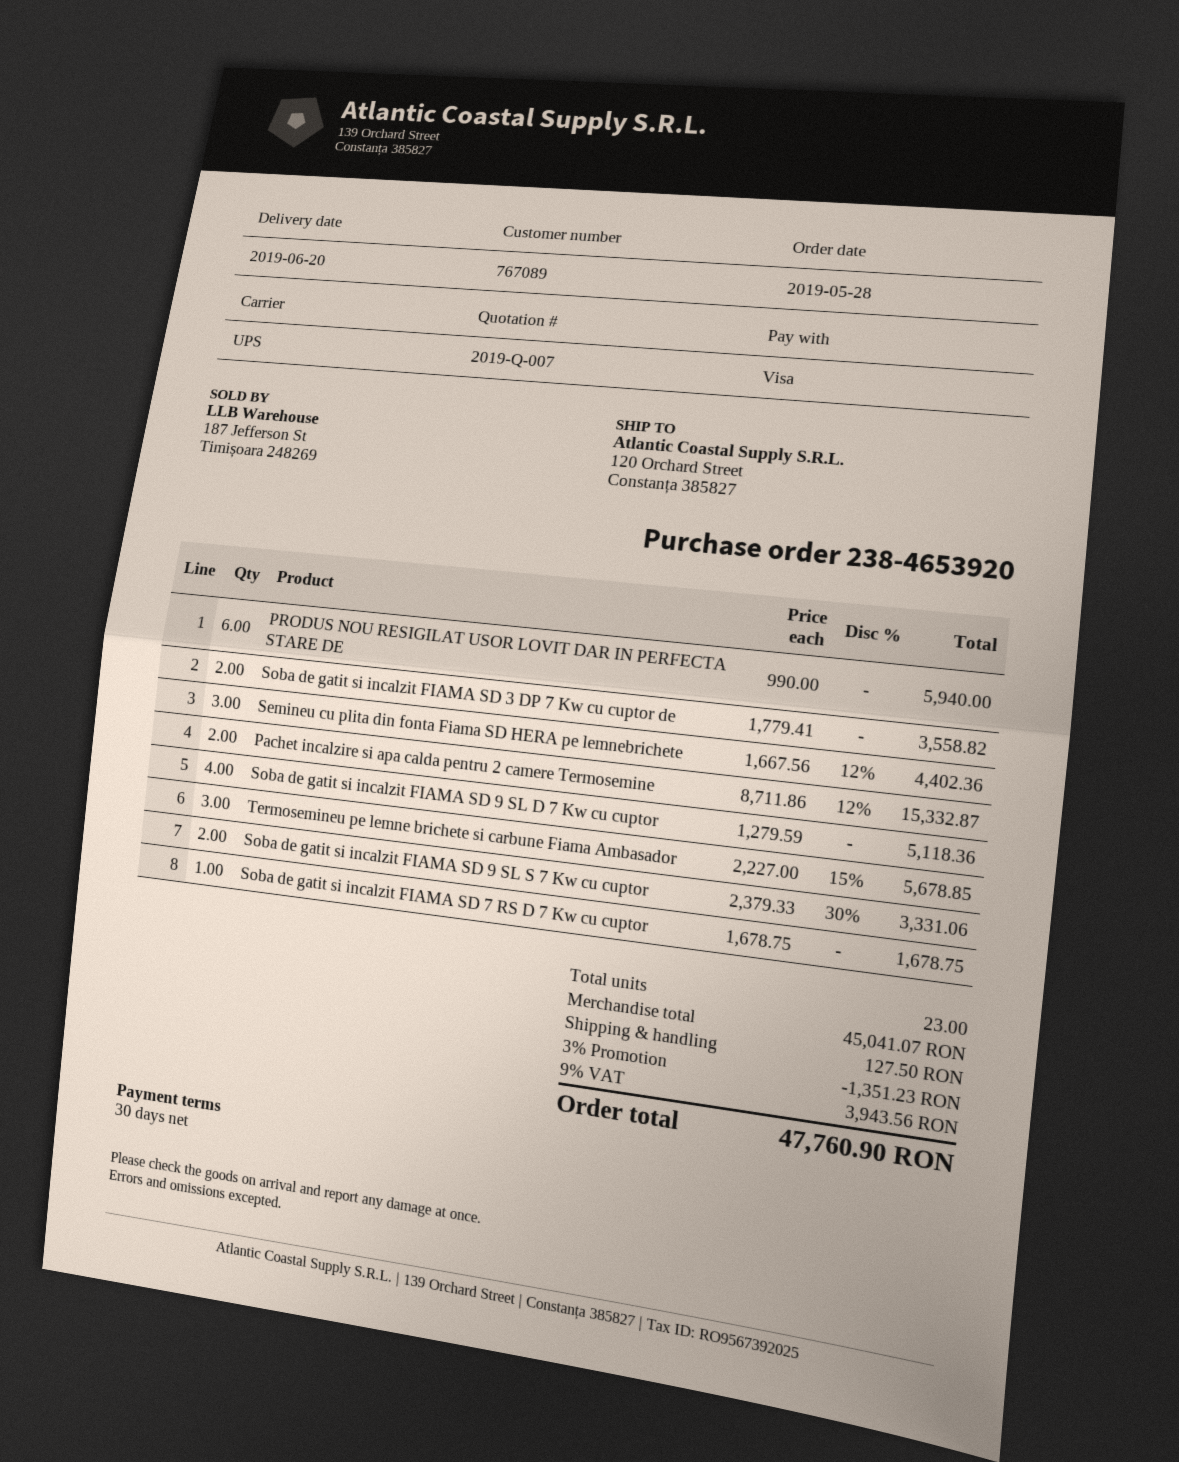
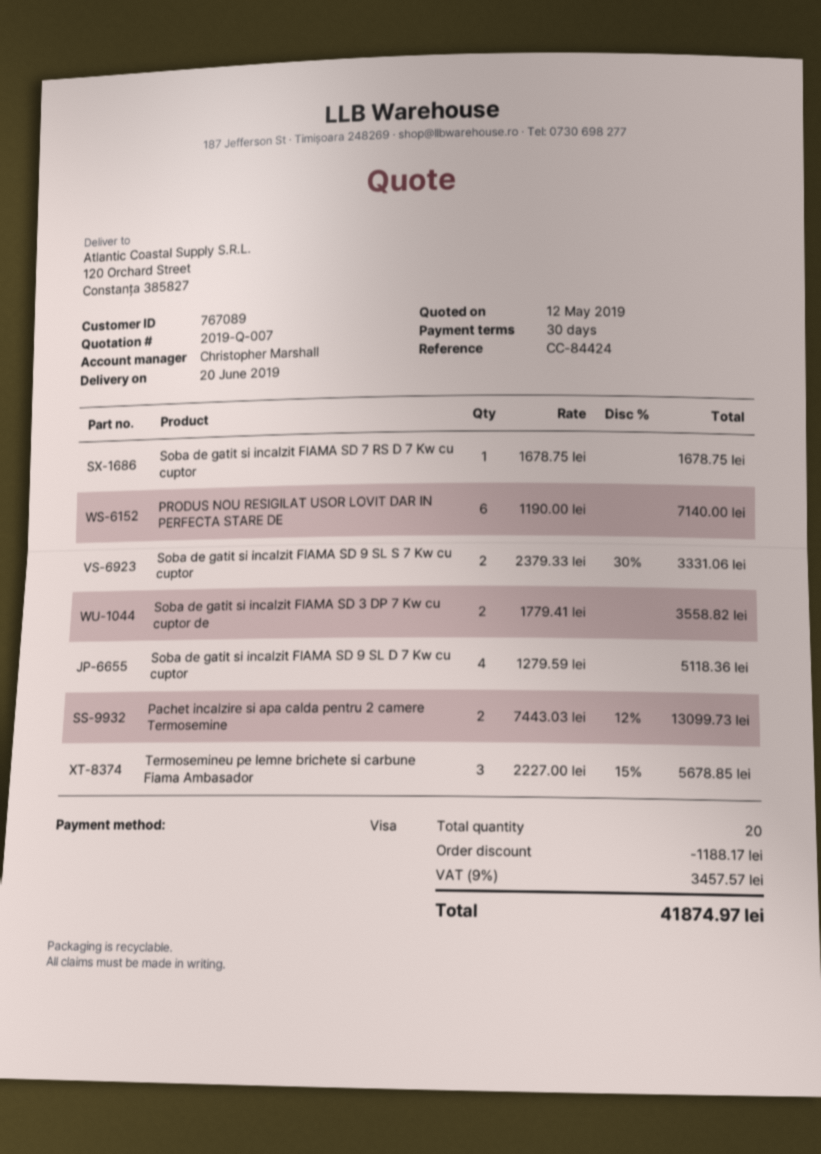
PRODUS NOU RESIGILAT USOR LOVIT DAR IN PERFECTA STARE DE: 6 x 990.00 = 5940.00 -> 6 x 1190.00 = 7140.00
Semineu cu plita din fonta Fiama SD HERA pe lemnebrichete: 3 x 1667.56 - 12% = 4402.36 -> none
Pachet incalzire si apa calda pentru 2 camere Termosemine: 2 x 8711.86 - 12% = 15332.87 -> 2 x 7443.03 - 12% = 13099.73
total quantity: 23 -> 20
discount: 1351.23 -> 1188.17
shipping: 127.50 -> none
tax: 9% = 3943.56 -> 9% = 3457.57
total: 47760.90 -> 41874.97

